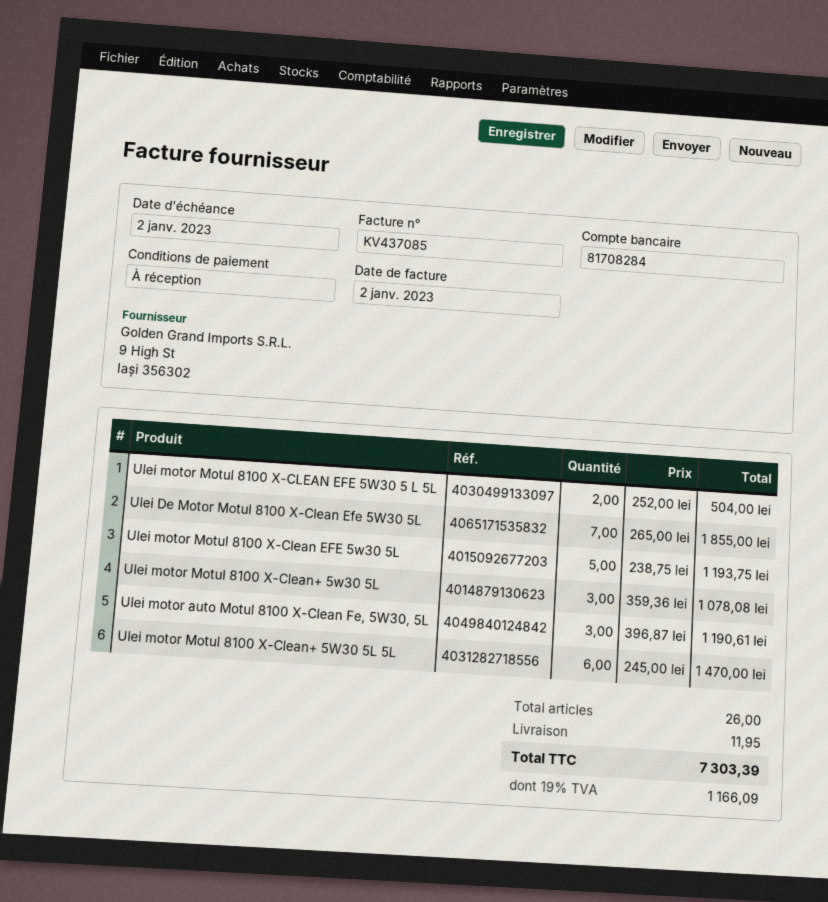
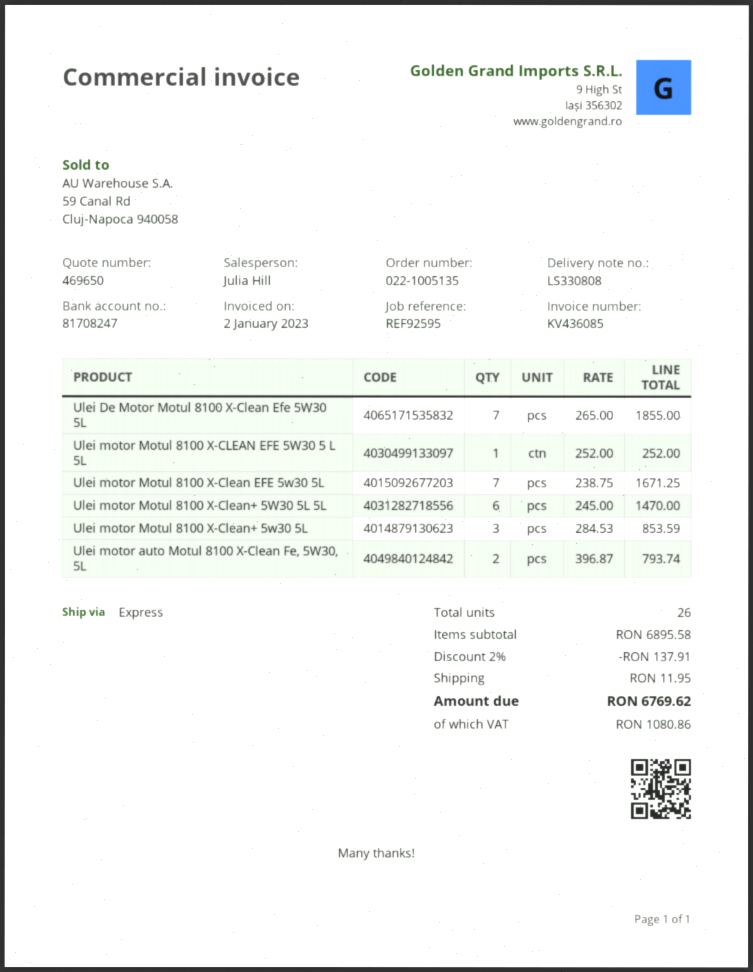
invoice number: KV437085 -> KV436085
bank account: 81708284 -> 81708247
Ulei motor Motul 8100 X-CLEAN EFE 5W30 5 L 5L: 2 x 252.00 = 504.00 -> 1 x 252.00 = 252.00
Ulei motor Motul 8100 X-Clean EFE 5w30 5L: 5 x 238.75 = 1193.75 -> 7 x 238.75 = 1671.25
Ulei motor Motul 8100 X-Clean+ 5w30 5L: 3 x 359.36 = 1078.08 -> 3 x 284.53 = 853.59
Ulei motor auto Motul 8100 X-Clean Fe, 5W30, 5L: 3 x 396.87 = 1190.61 -> 2 x 396.87 = 793.74
discount: none -> 2% = 137.91
tax: 1166.09 -> 1080.86
total: 7303.39 -> 6769.62

